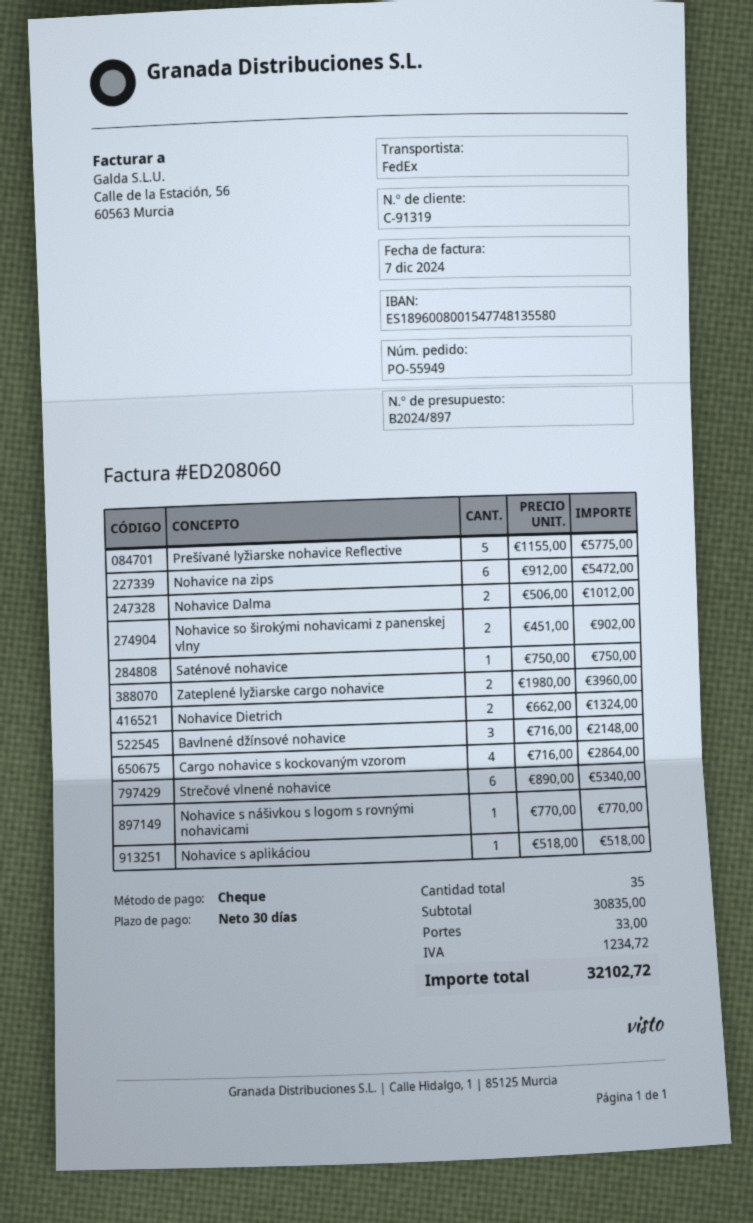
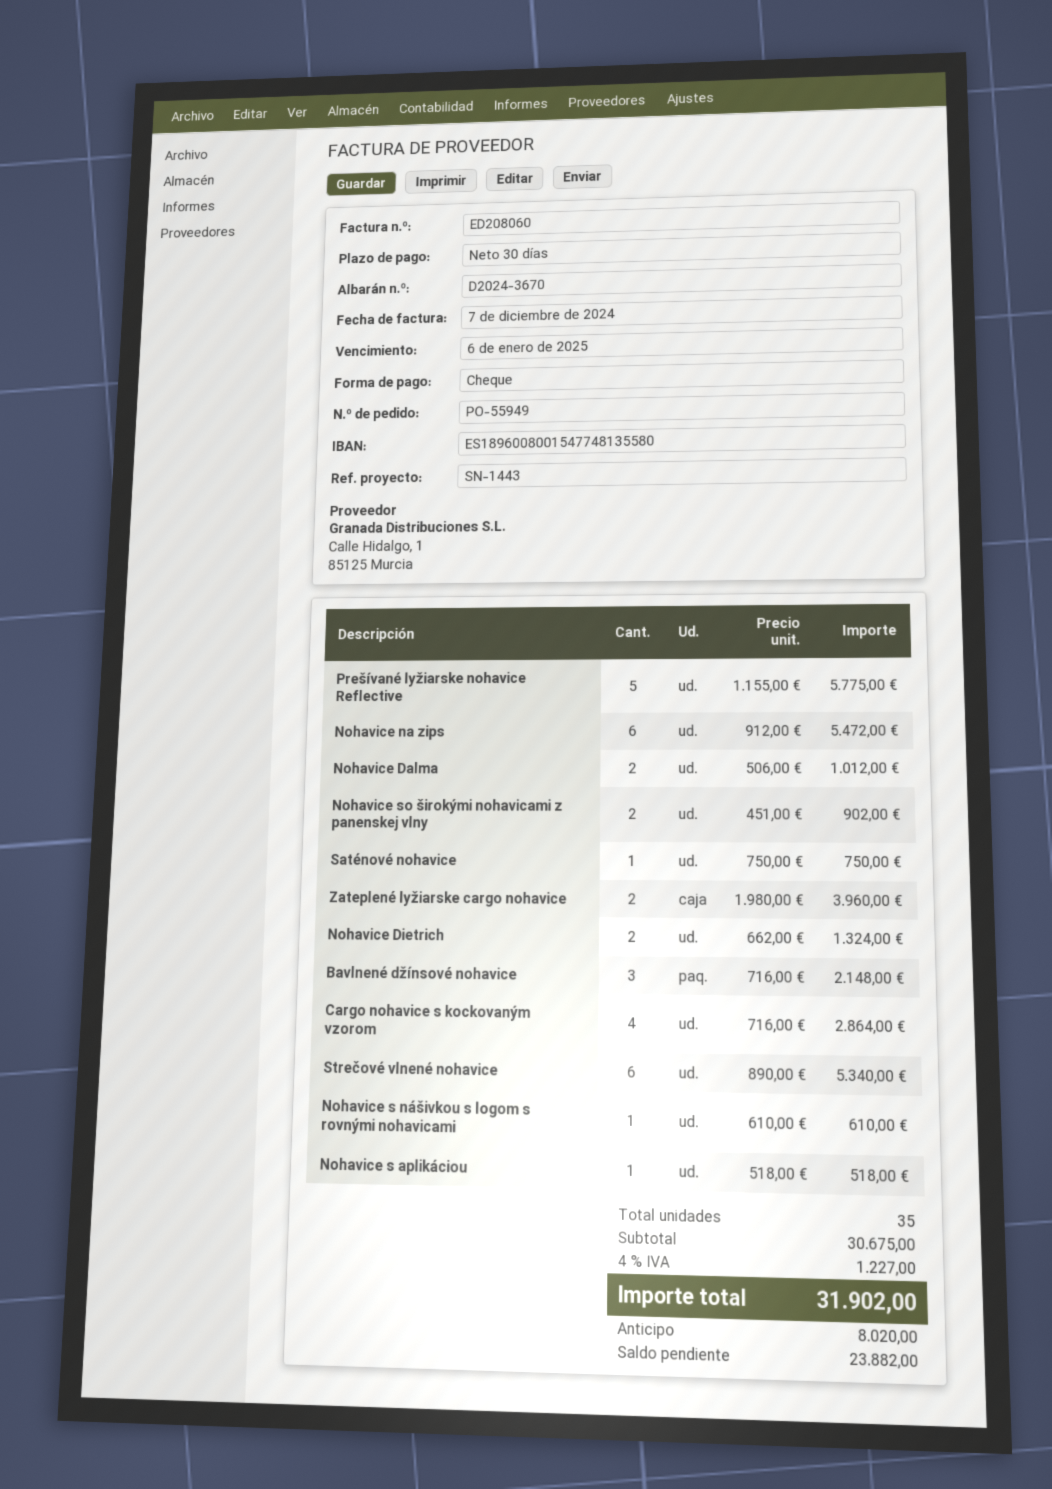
Nohavice s nášivkou s logom s rovnými nohavicami: 1 x 770.00 = 770.00 -> 1 x 610.00 = 610.00
subtotal: 30835.00 -> 30675.00
shipping: 33.00 -> none
tax: 1234.72 -> 1227.00
total: 32102.72 -> 31902.00

